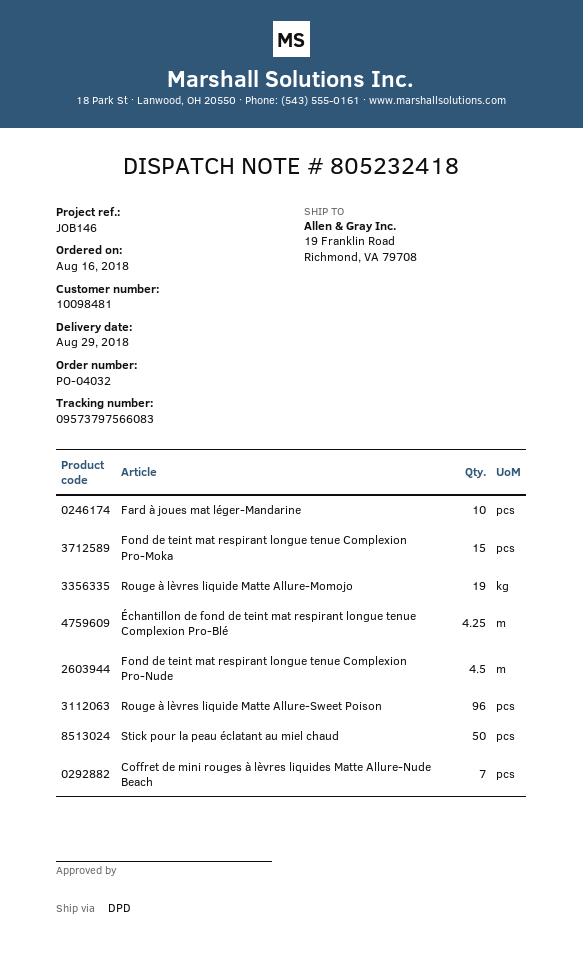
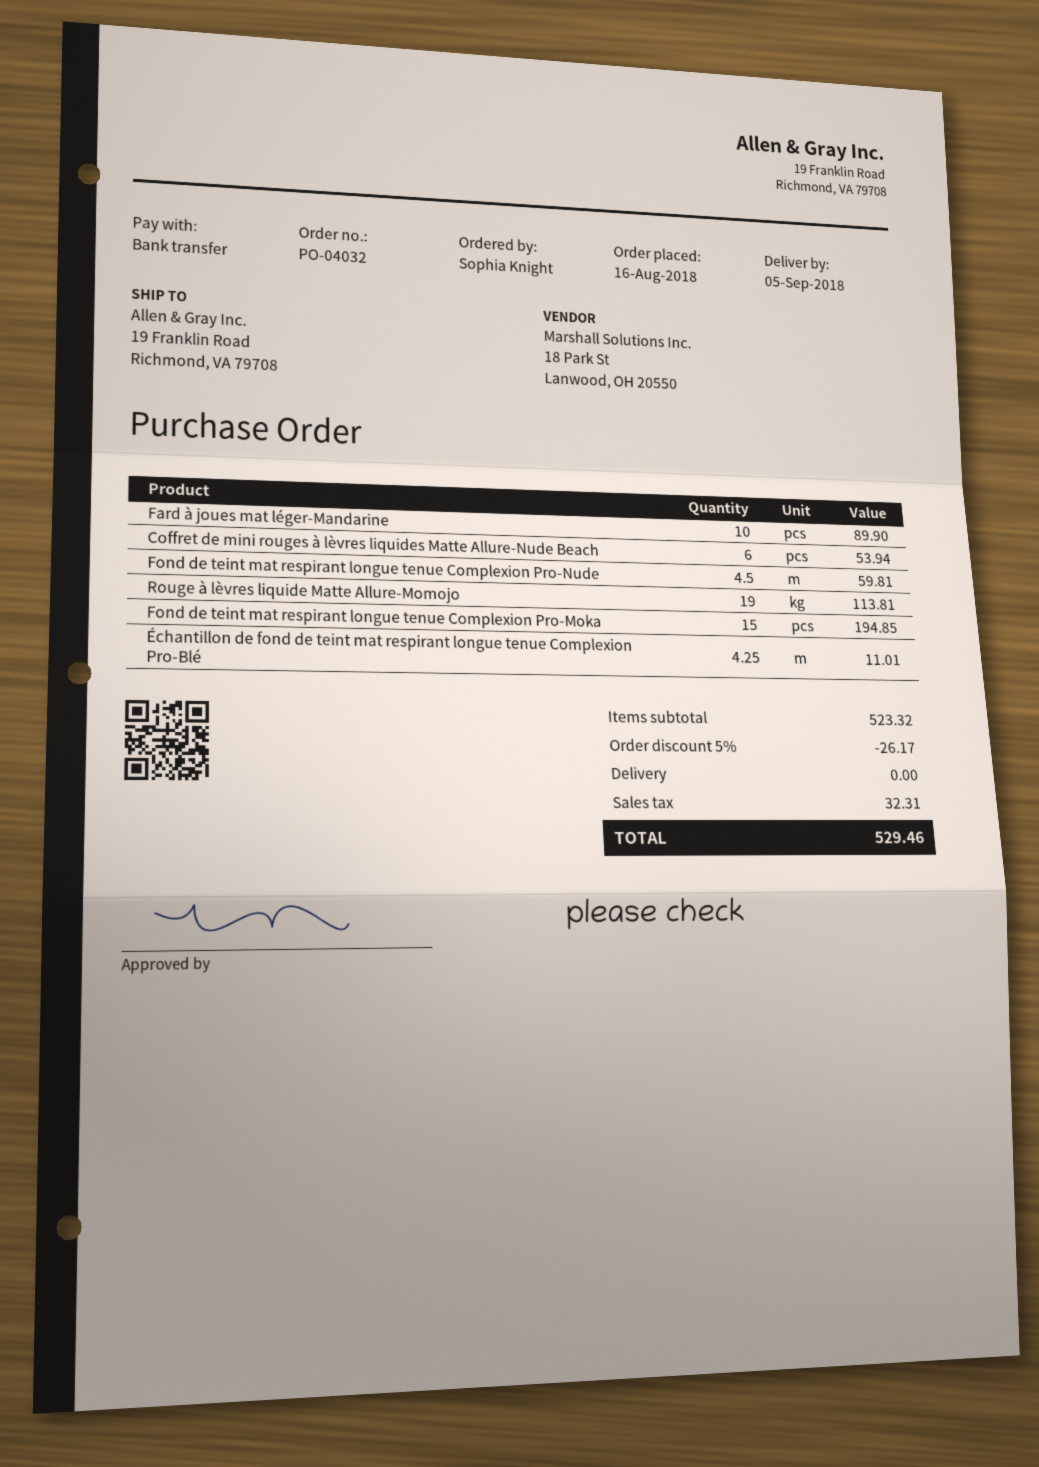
delivery date: 2018-08-29 -> 2018-09-05
Rouge à lèvres liquide Matte Allure-Sweet Poison: 96 -> none
Stick pour la peau éclatant au miel chaud: 50 -> none
Coffret de mini rouges à lèvres liquides Matte Allure-Nude Beach: 7 -> 6

